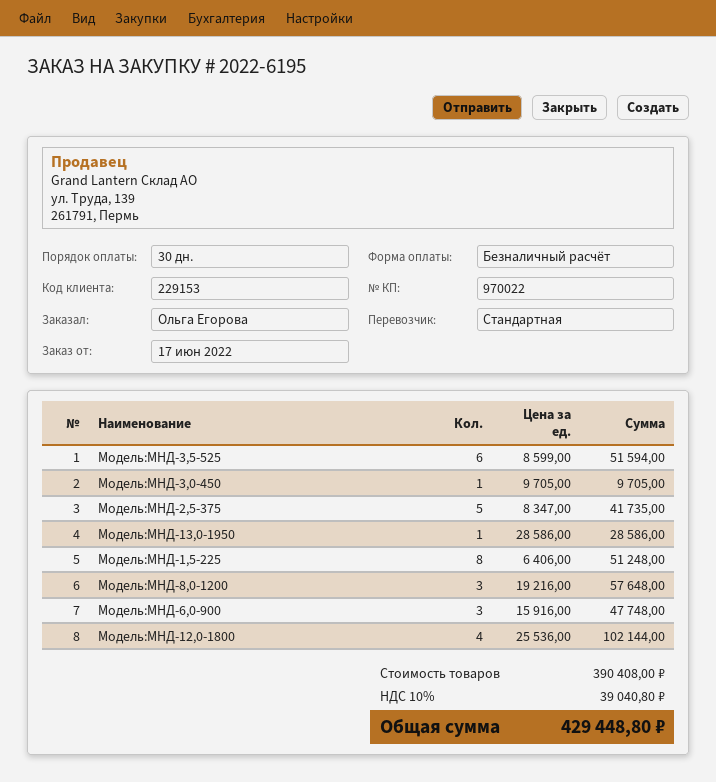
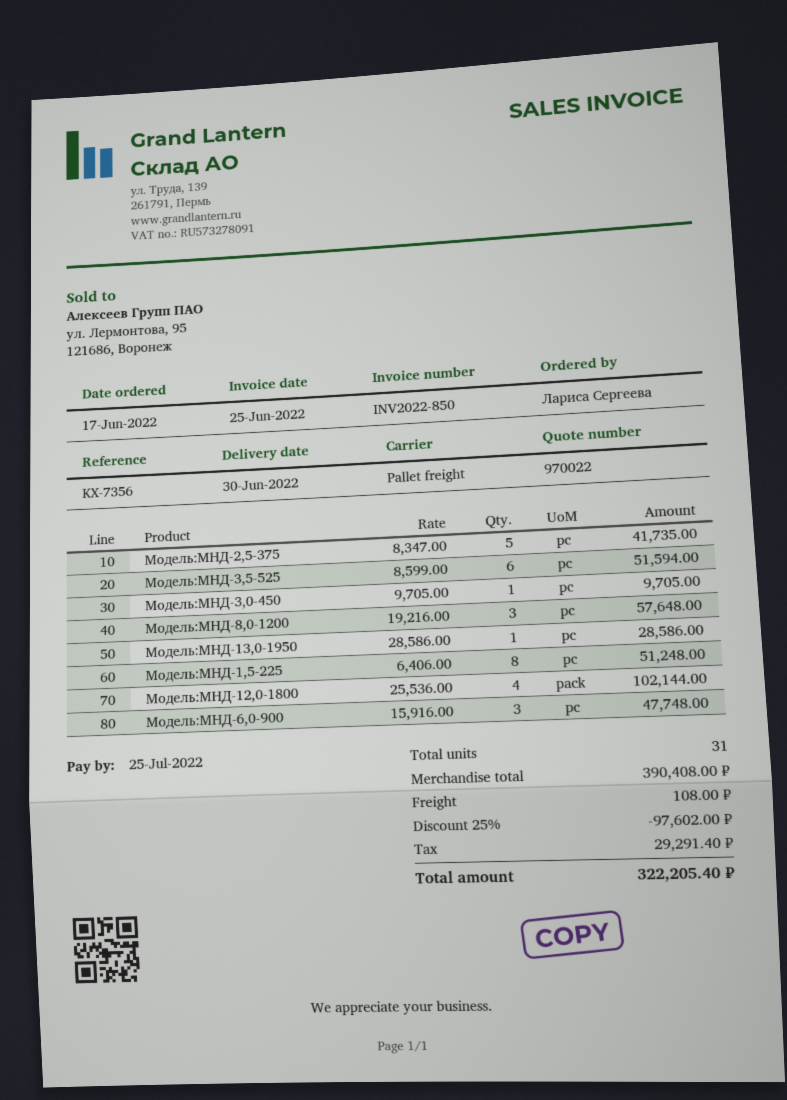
ordered by: Ольга Егорова -> Лариса Сергеева
shipping method: standard -> pallet freight
discount: none -> 25% = 97602.00
shipping: none -> 108.00
tax: 39040.80 -> 29291.40
total: 429448.80 -> 322205.40

